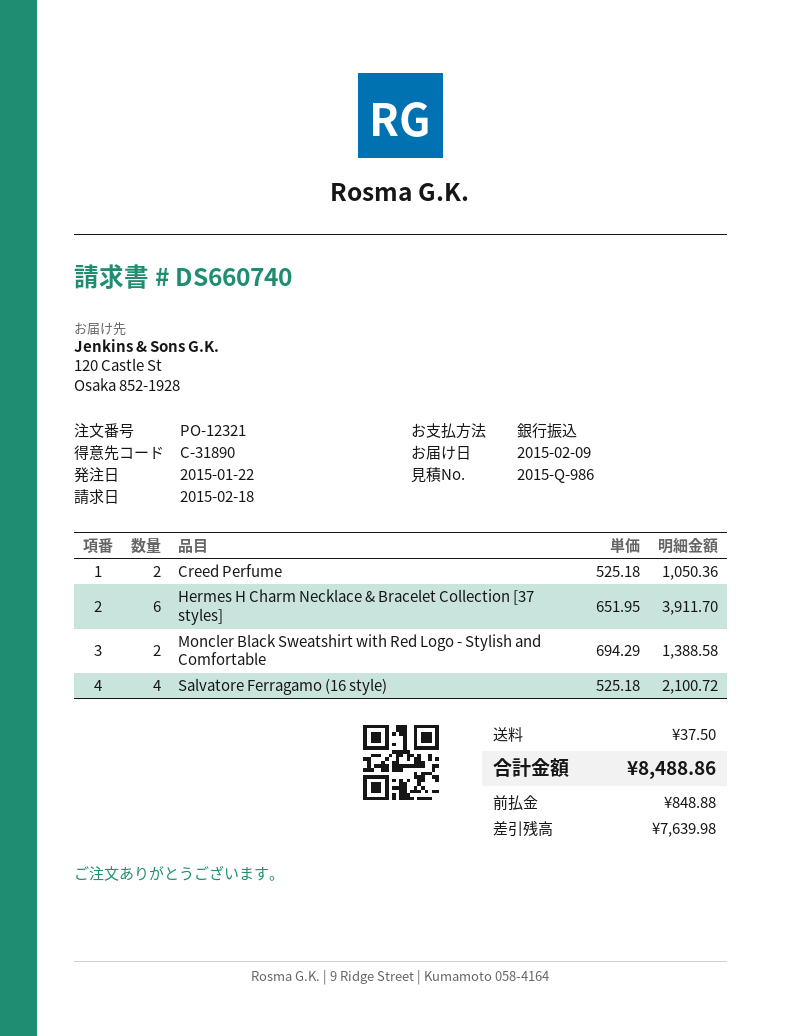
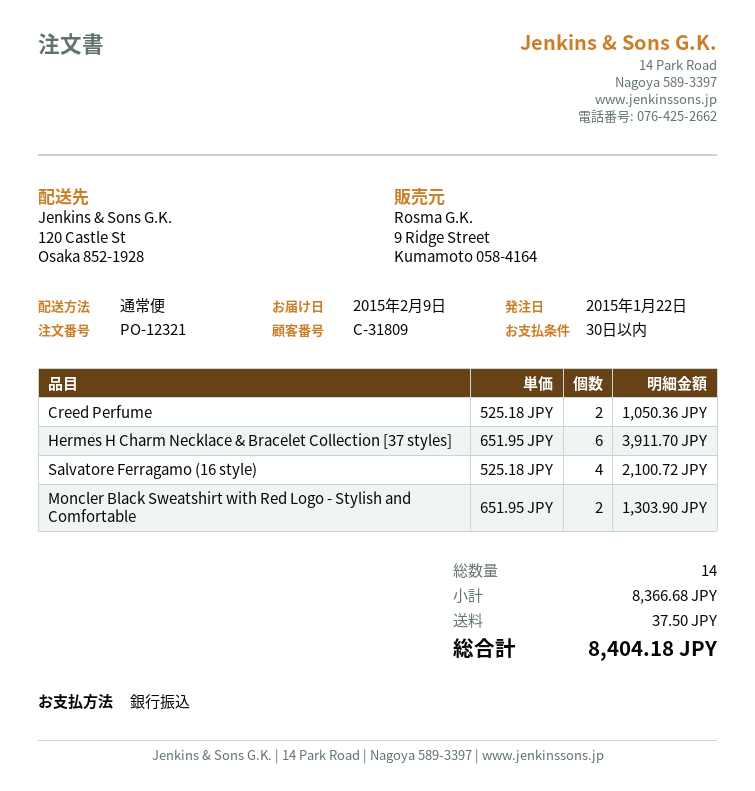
customer number: C-31890 -> C-31809
Moncler Black Sweatshirt with Red Logo - Stylish and Comfortable: 2 x 694.29 = 1388.58 -> 2 x 651.95 = 1303.90
total: 8488.86 -> 8404.18

